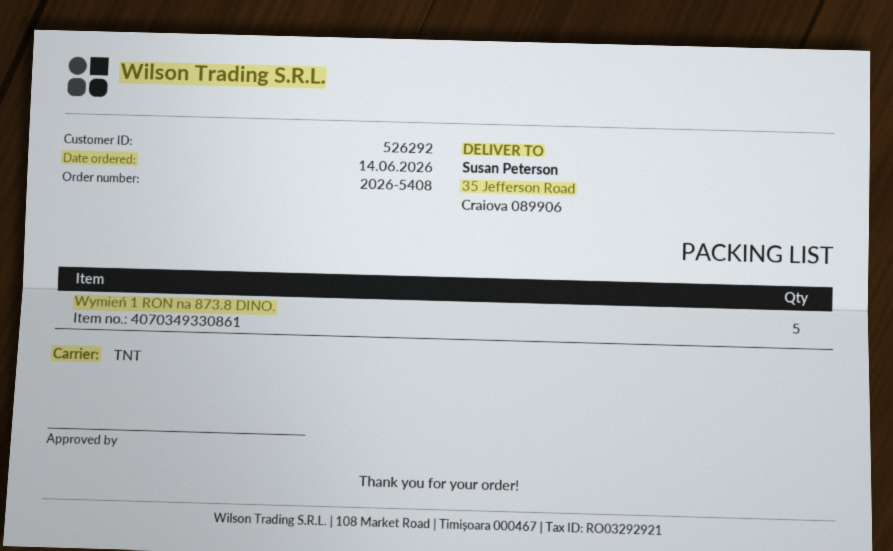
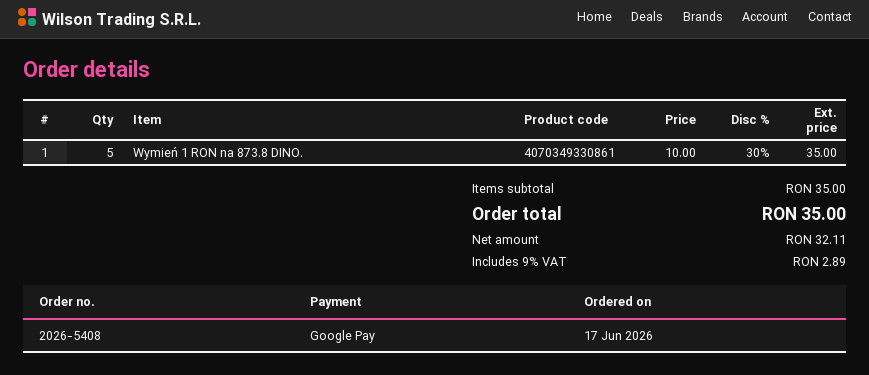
order date: 2026-06-14 -> 2026-06-17

